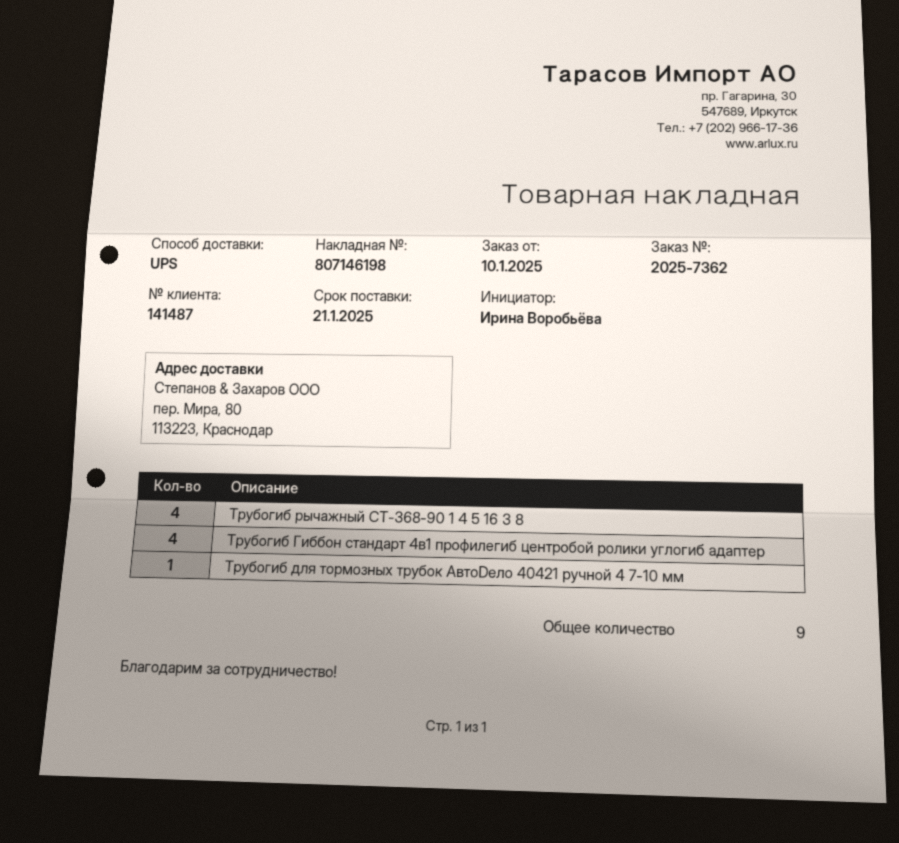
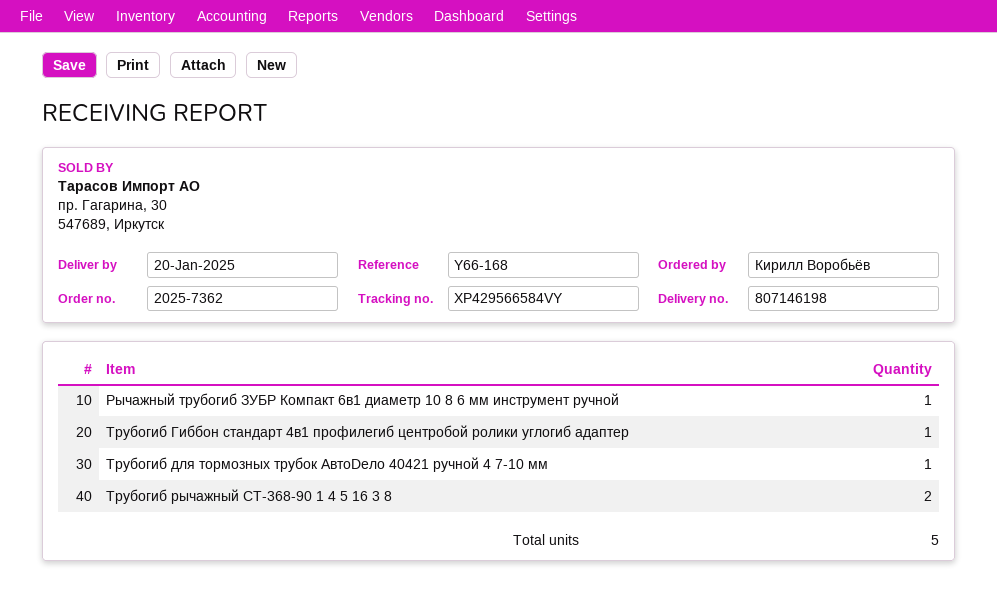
delivery date: 2025-01-21 -> 2025-01-20
ordered by: Ирина Воробьёва -> Кирилл Воробьёв
Трубогиб рычажный CT-368-90 1 4 5 16 3 8: 4 -> 2
Трубогиб Гиббон стандарт 4в1 профилегиб центробой ролики углогиб адаптер: 4 -> 1
Рычажный трубогиб ЗУБР Компакт 6в1 диаметр 10 8 6 мм инструмент ручной: none -> 1
total quantity: 9 -> 5

